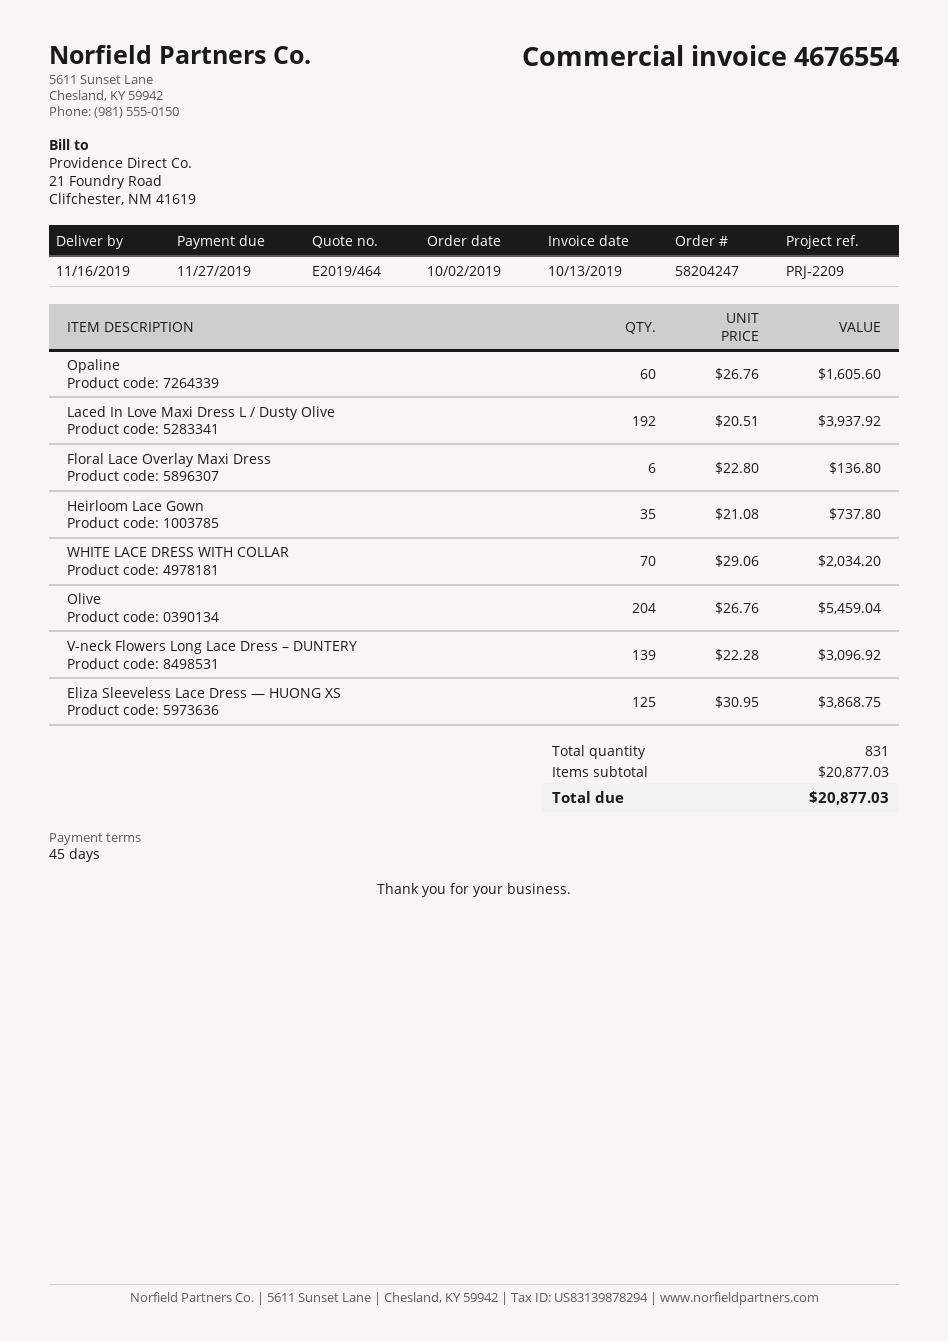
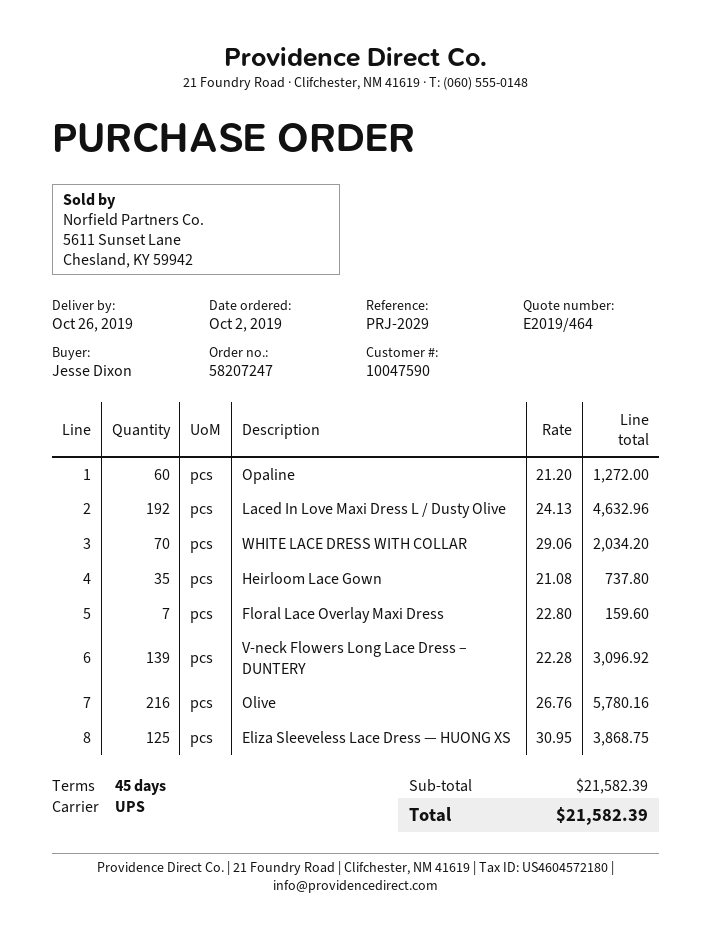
order number: 58204247 -> 58207247
delivery date: 2019-11-16 -> 2019-10-26
reference: PRJ-2209 -> PRJ-2029
Opaline: 60 x 26.76 = 1605.60 -> 60 x 21.20 = 1272.00
Laced In Love Maxi Dress L / Dusty Olive: 192 x 20.51 = 3937.92 -> 192 x 24.13 = 4632.96
Floral Lace Overlay Maxi Dress: 6 x 22.80 = 136.80 -> 7 x 22.80 = 159.60
Olive: 204 x 26.76 = 5459.04 -> 216 x 26.76 = 5780.16
subtotal: 20877.03 -> 21582.39
total: 20877.03 -> 21582.39

